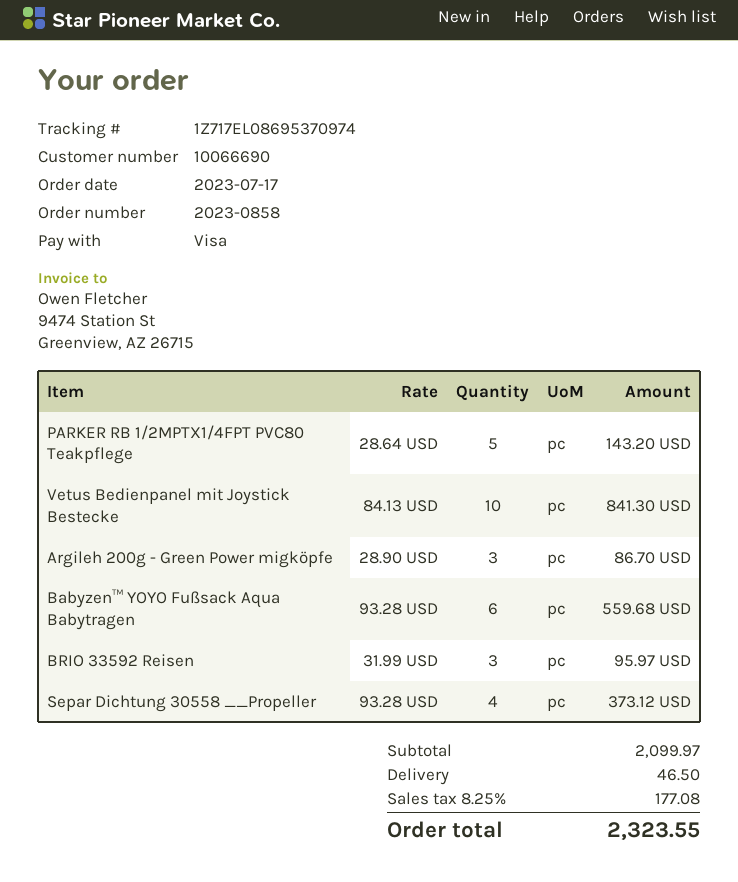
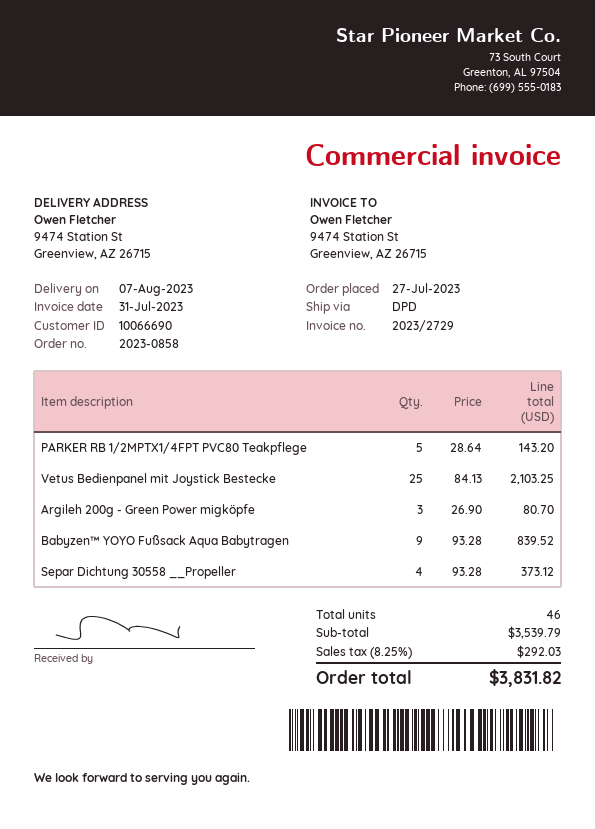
order date: 2023-07-17 -> 2023-07-27
Vetus Bedienpanel mit Joystick Bestecke: 10 x 84.13 = 841.30 -> 25 x 84.13 = 2103.25
Argileh 200g - Green Power migköpfe: 3 x 28.90 = 86.70 -> 3 x 26.90 = 80.70
Babyzen™ YOYO Fußsack Aqua Babytragen: 6 x 93.28 = 559.68 -> 9 x 93.28 = 839.52
BRIO 33592 Reisen: 3 x 31.99 = 95.97 -> none
subtotal: 2099.97 -> 3539.79
shipping: 46.50 -> none
tax: 8.25% = 177.08 -> 8.25% = 292.03
total: 2323.55 -> 3831.82

